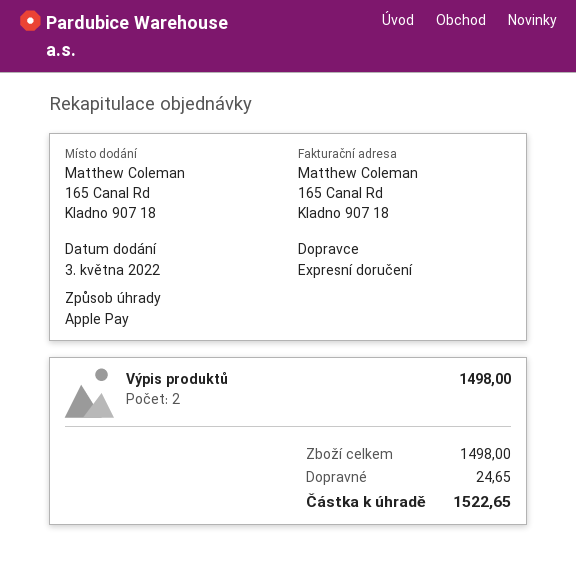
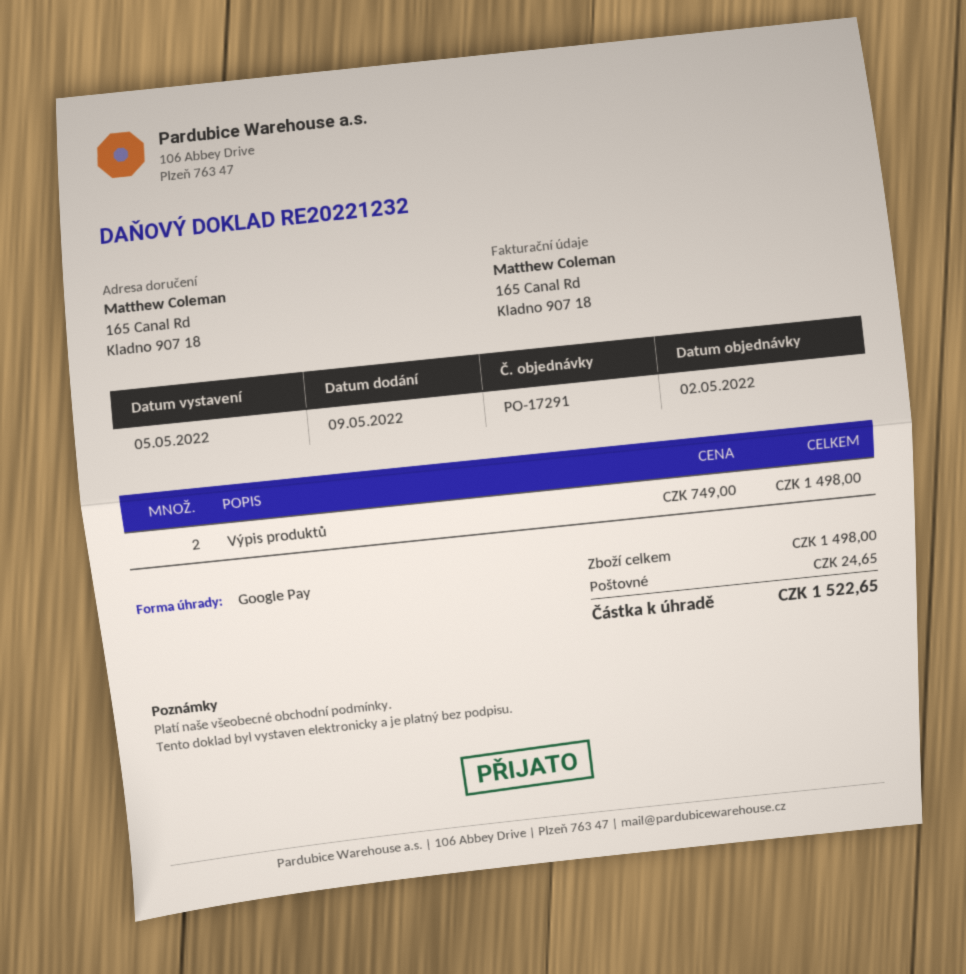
delivery date: 2022-05-03 -> 2022-05-09
payment method: Apple Pay -> Google Pay

